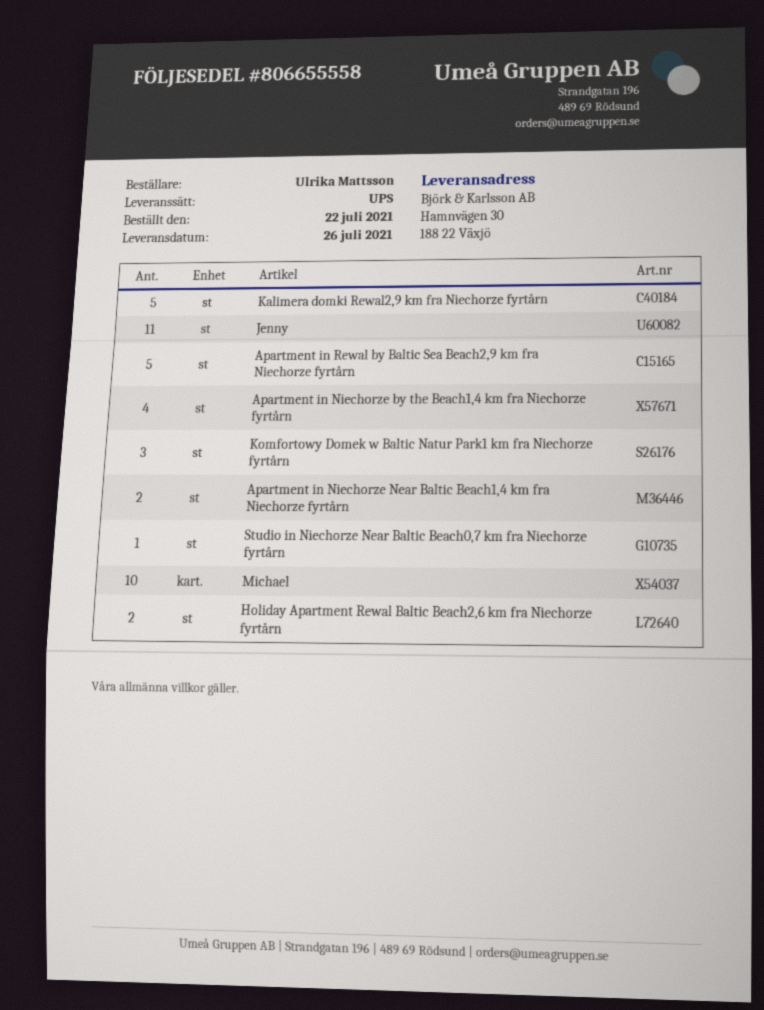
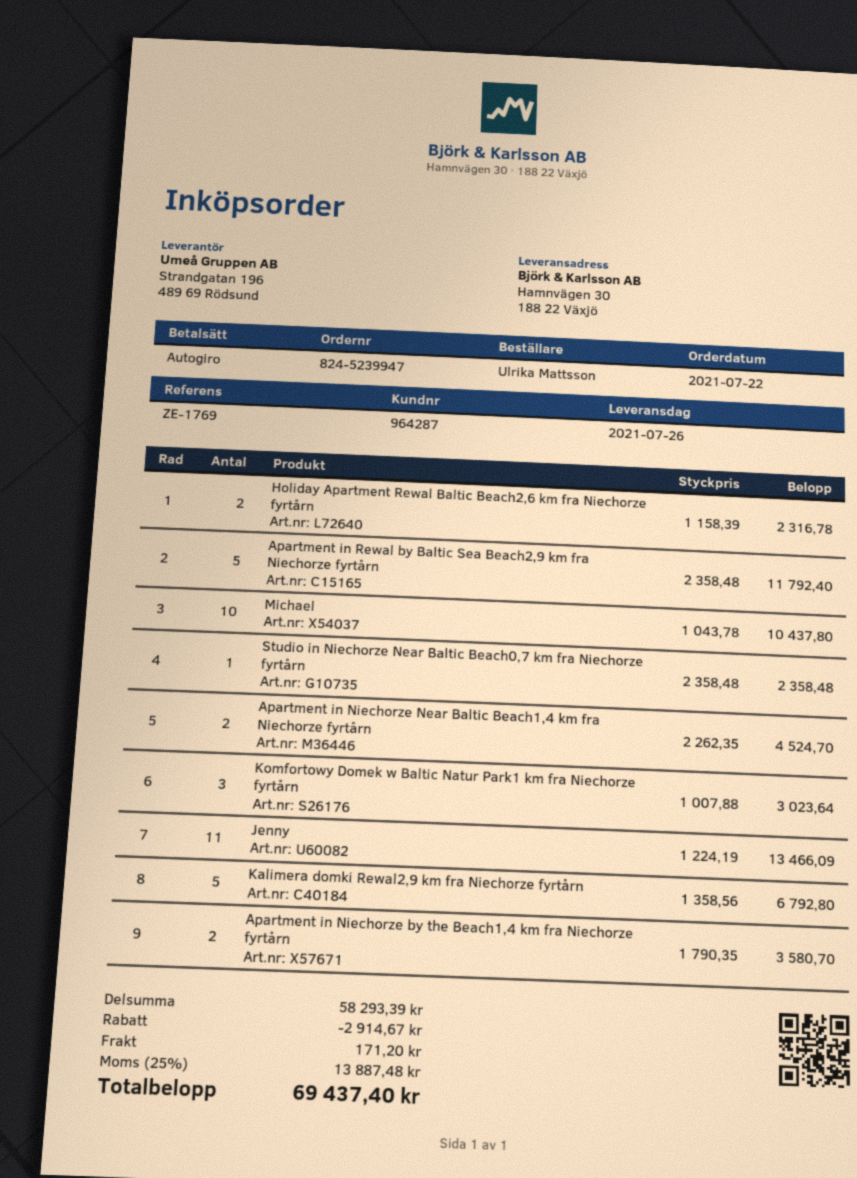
Apartment in Niechorze by the Beach1,4 km fra Niechorze fyrtårn: 4 -> 2

